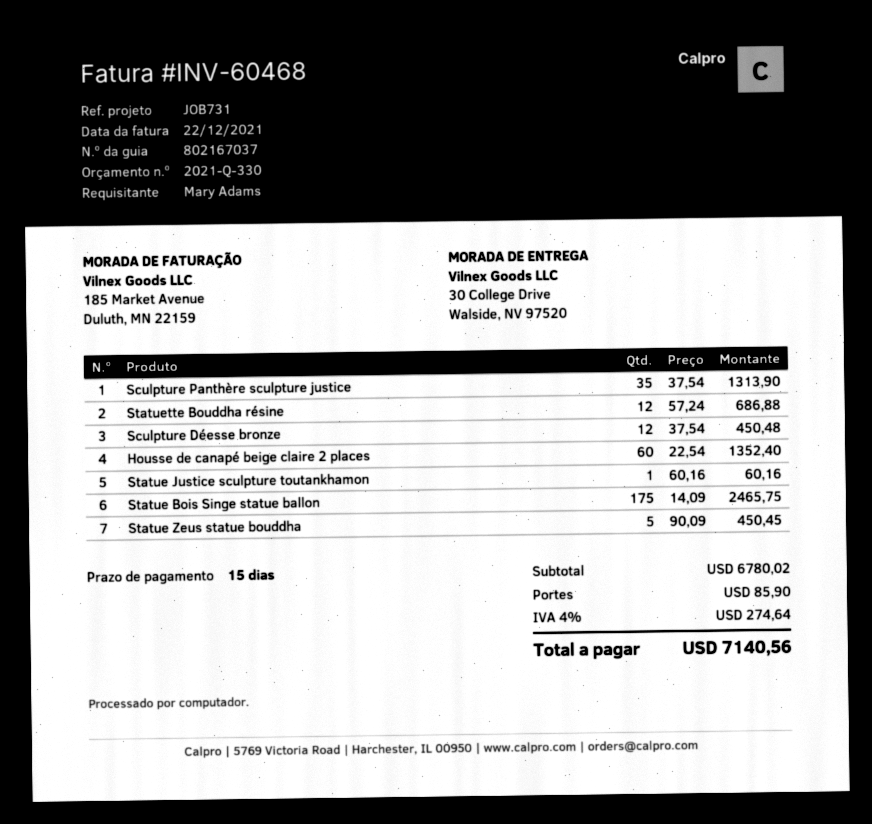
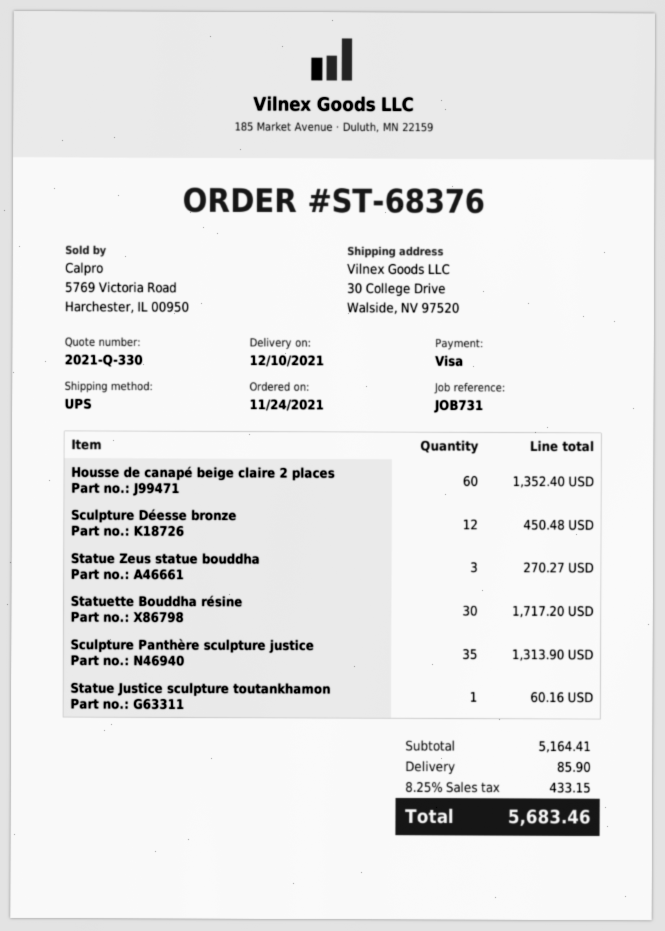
Statuette Bouddha résine: 12 for 686.88 -> 30 for 1717.20
Statue Bois Singe statue ballon: 175 for 2465.75 -> none
Statue Zeus statue bouddha: 5 for 450.45 -> 3 for 270.27
subtotal: 6780.02 -> 5164.41
tax: 4% = 274.64 -> 8.25% = 433.15
total: 7140.56 -> 5683.46

